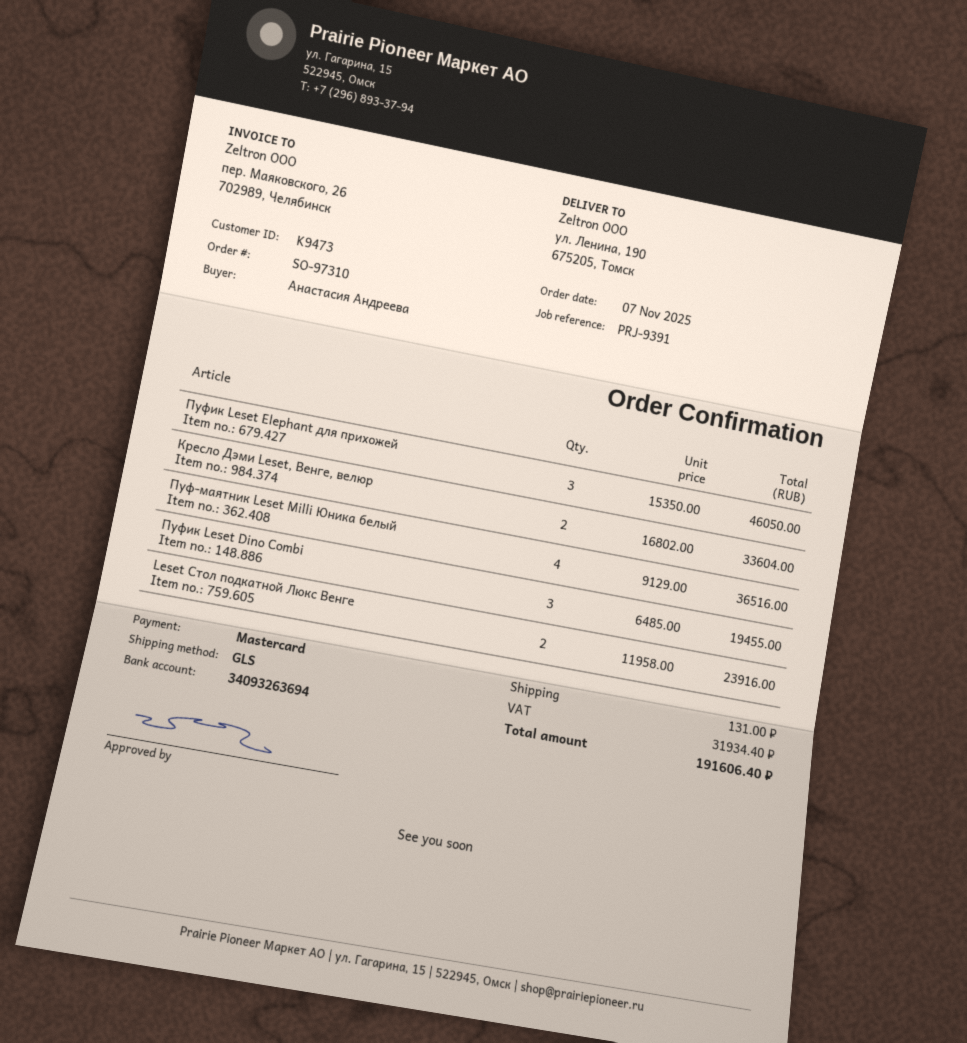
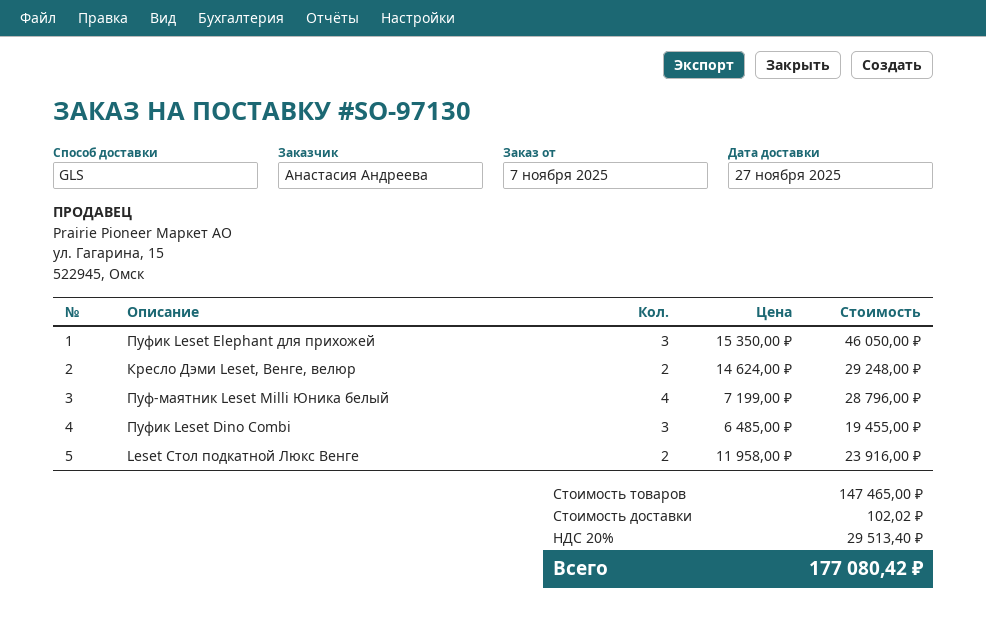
order number: SO-97310 -> SO-97130
Кресло Дэми Leset, Венге, велюр: 2 x 16802.00 = 33604.00 -> 2 x 14624.00 = 29248.00
Пуф-маятник Leset Milli Юника белый: 4 x 9129.00 = 36516.00 -> 4 x 7199.00 = 28796.00
shipping: 131.00 -> 102.02
tax: 31934.40 -> 29513.40
total: 191606.40 -> 177080.42

